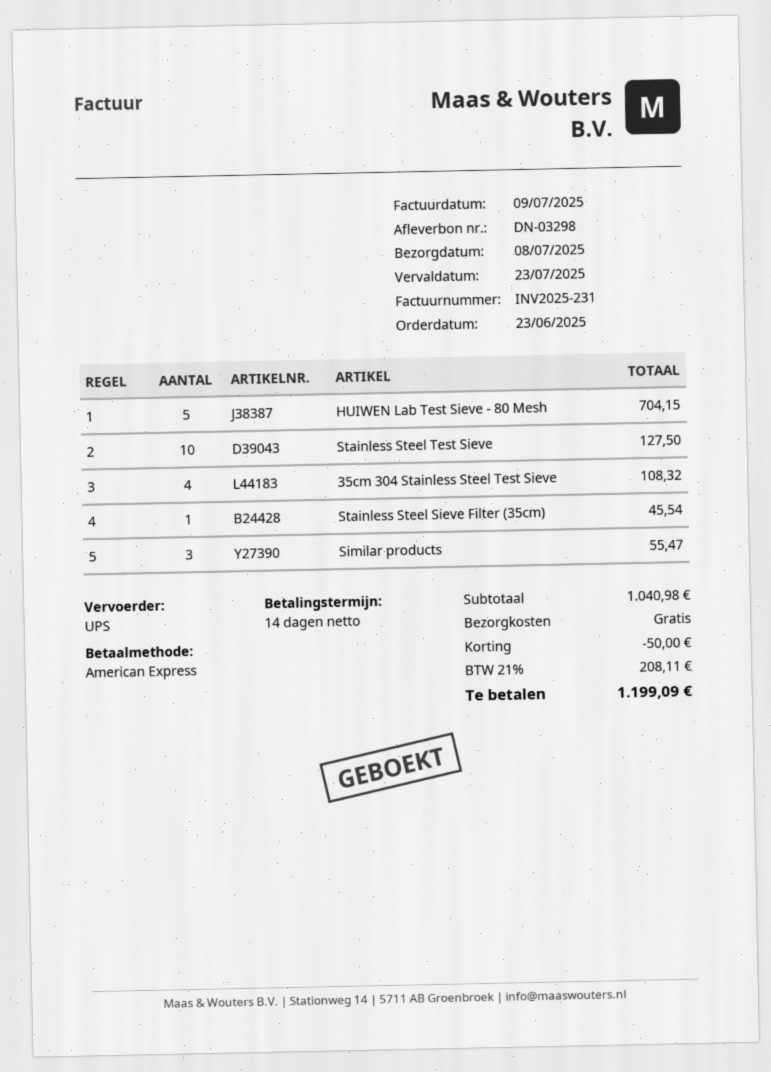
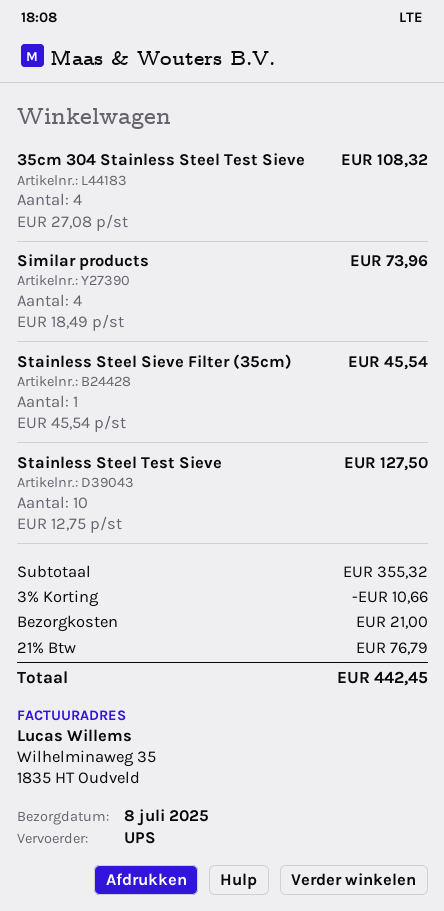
HUIWEN Lab Test Sieve - 80 Mesh: 5 for 704.15 -> none
Similar products: 3 for 55.47 -> 4 for 73.96
subtotal: 1040.98 -> 355.32
discount: 50.00 -> 10.66
shipping: 0.00 -> 21.00
tax: 21% = 208.11 -> 21% = 76.79
total: 1199.09 -> 442.45

